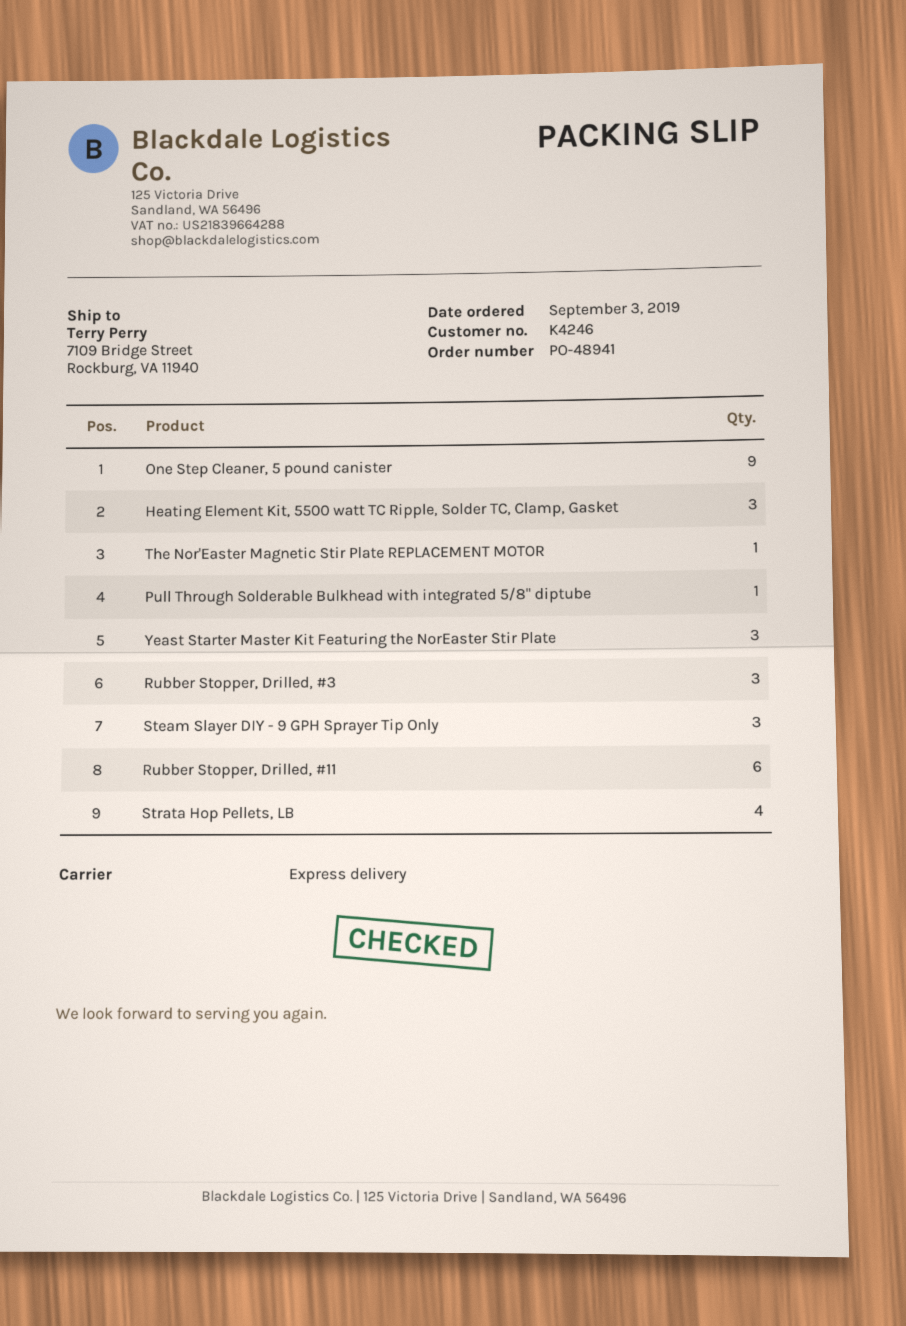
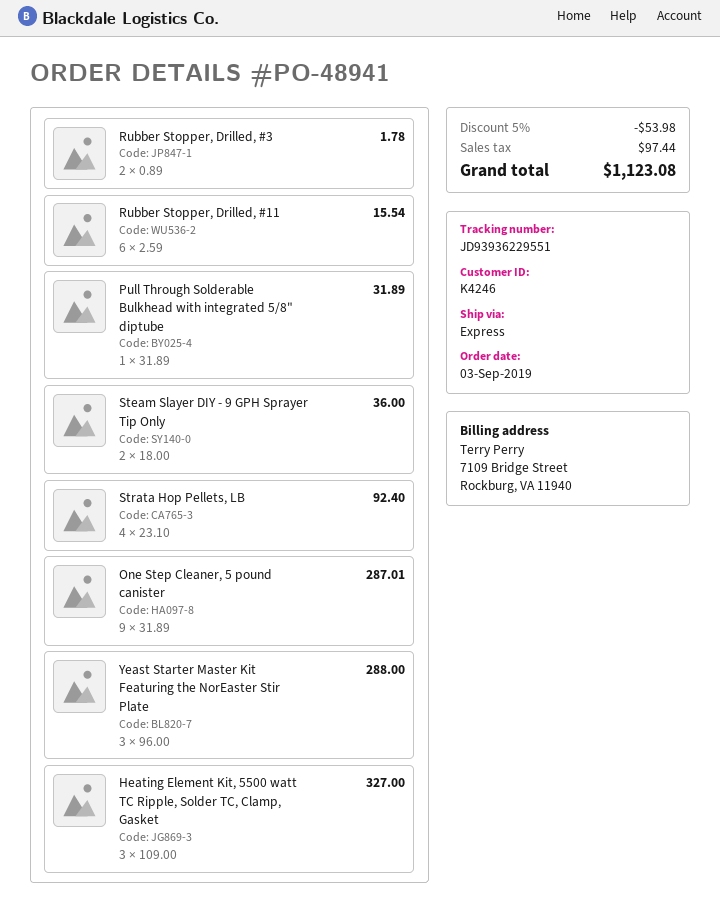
The Nor'Easter Magnetic Stir Plate REPLACEMENT MOTOR: 1 -> none
Rubber Stopper, Drilled, #3: 3 -> 2
Steam Slayer DIY - 9 GPH Sprayer Tip Only: 3 -> 2

